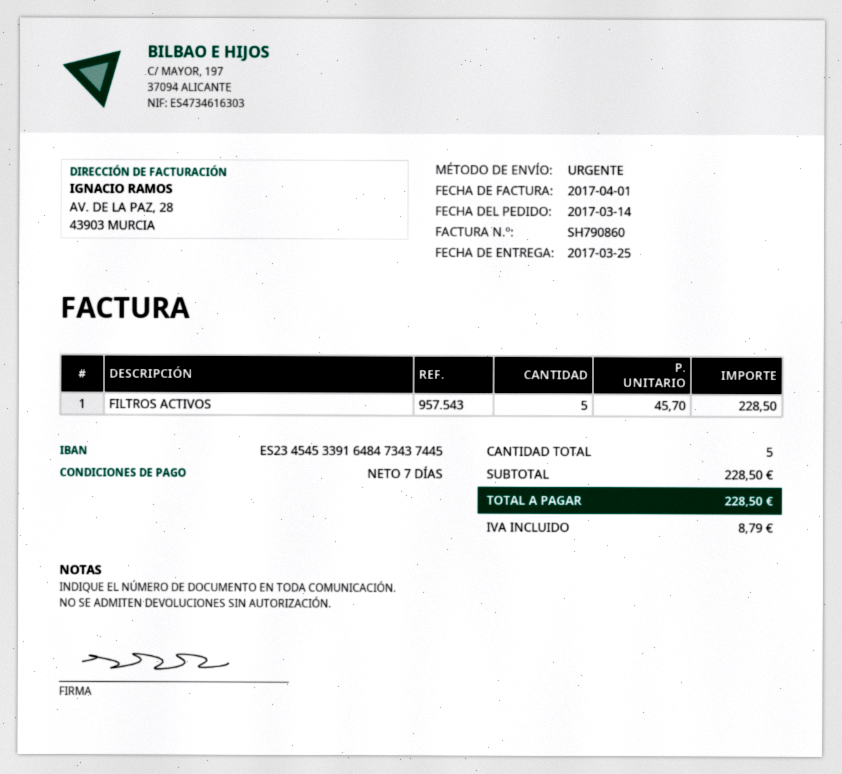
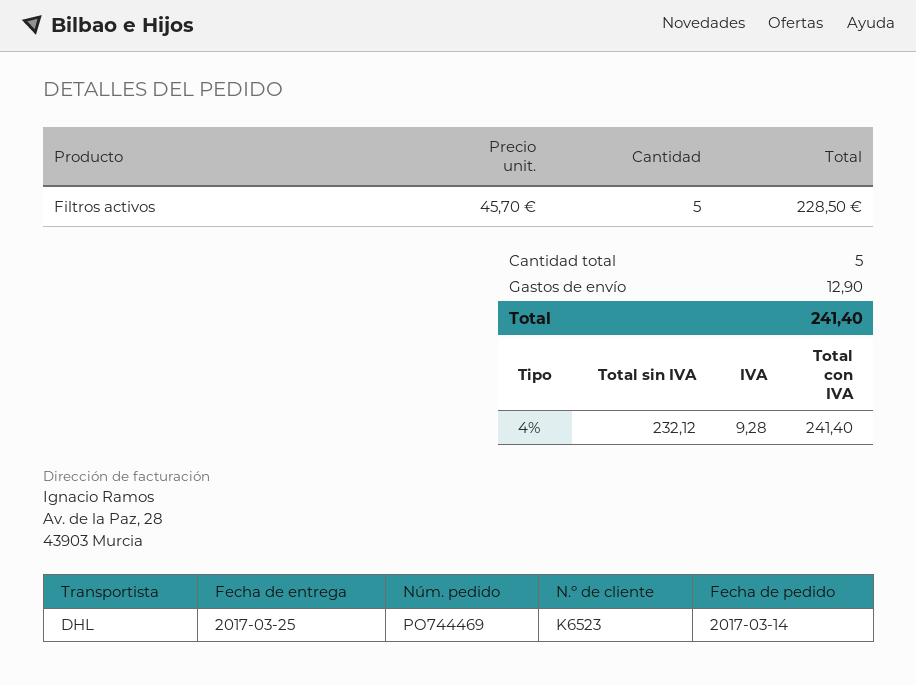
shipping method: express -> DHL
shipping: none -> 12.90
tax: 8.79 -> 9.28
total: 228.50 -> 241.40

